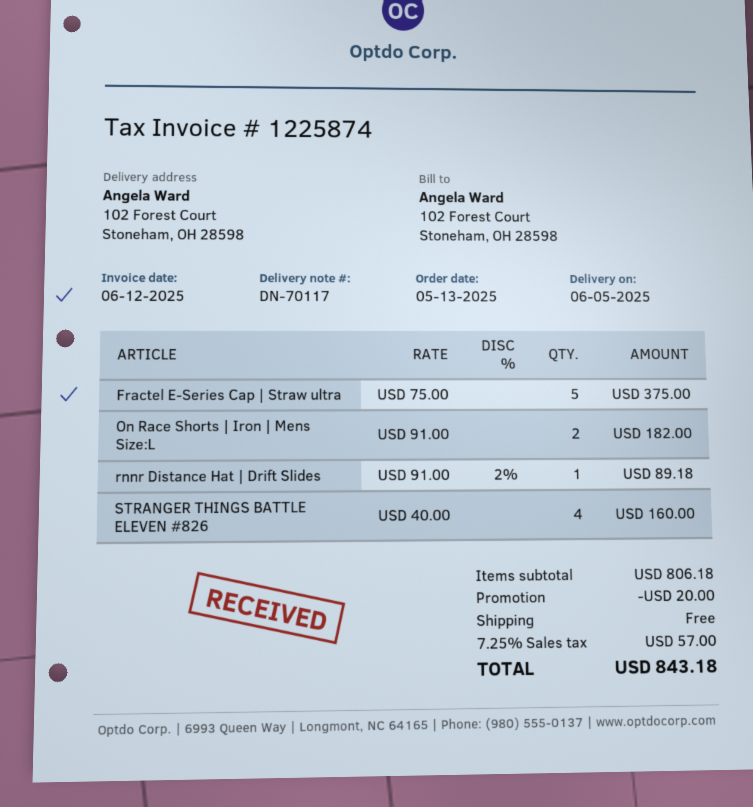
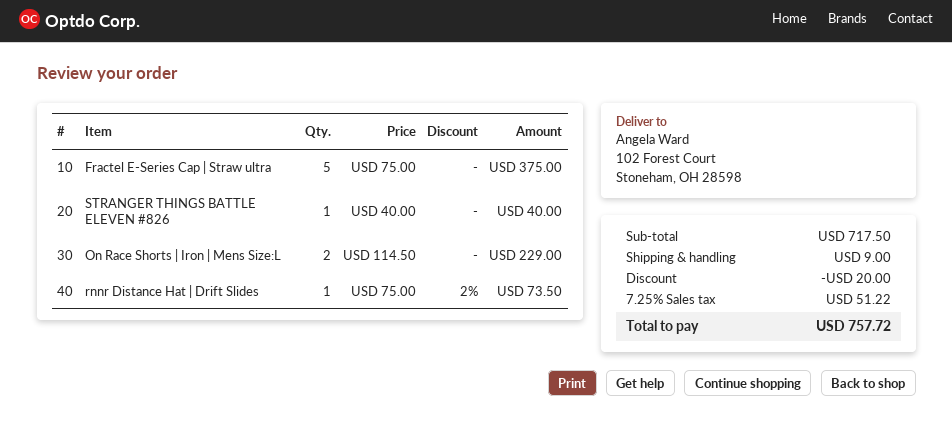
On Race Shorts | Iron | Mens Size:L: 2 x 91.00 = 182.00 -> 2 x 114.50 = 229.00
rnnr Distance Hat | Drift Slides: 1 x 91.00 - 2% = 89.18 -> 1 x 75.00 - 2% = 73.50
STRANGER THINGS BATTLE ELEVEN #826: 4 x 40.00 = 160.00 -> 1 x 40.00 = 40.00
subtotal: 806.18 -> 717.50
shipping: 0.00 -> 9.00
tax: 7.25% = 57.00 -> 7.25% = 51.22
total: 843.18 -> 757.72

